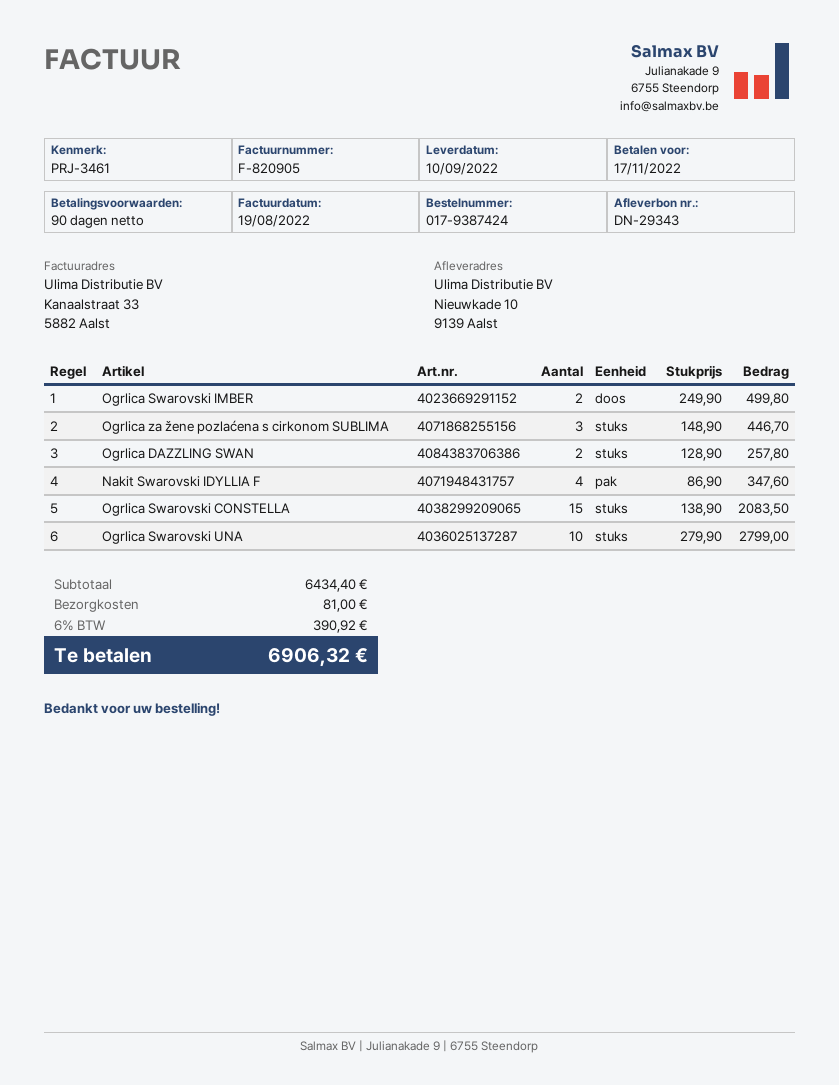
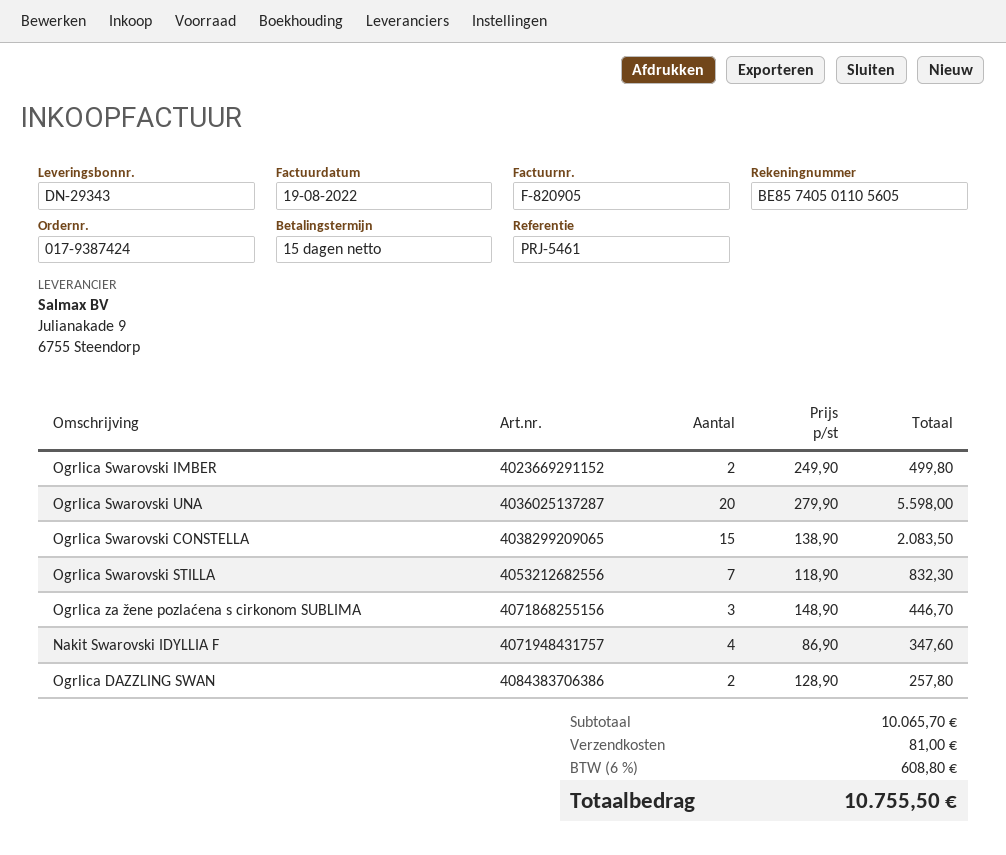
payment terms: 90 days -> 15 days
reference: PRJ-3461 -> PRJ-5461
Ogrlica Swarovski UNA: 10 x 279.90 = 2799.00 -> 20 x 279.90 = 5598.00
Ogrlica Swarovski STILLA: none -> 7 x 118.90 = 832.30
subtotal: 6434.40 -> 10065.70
tax: 6% = 390.92 -> 6% = 608.80
total: 6906.32 -> 10755.50

